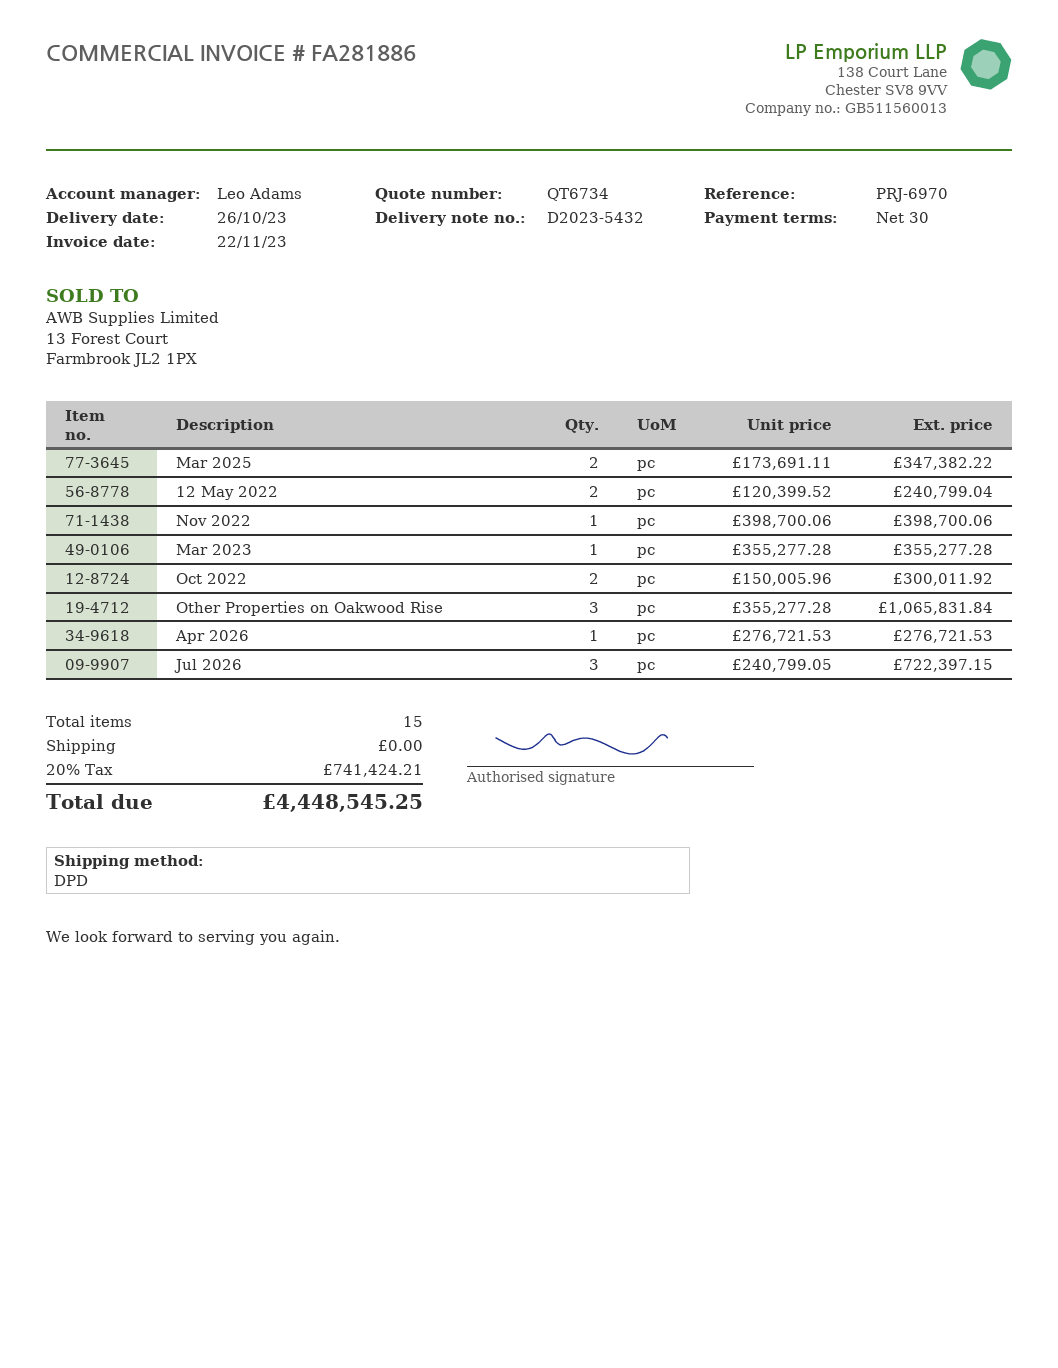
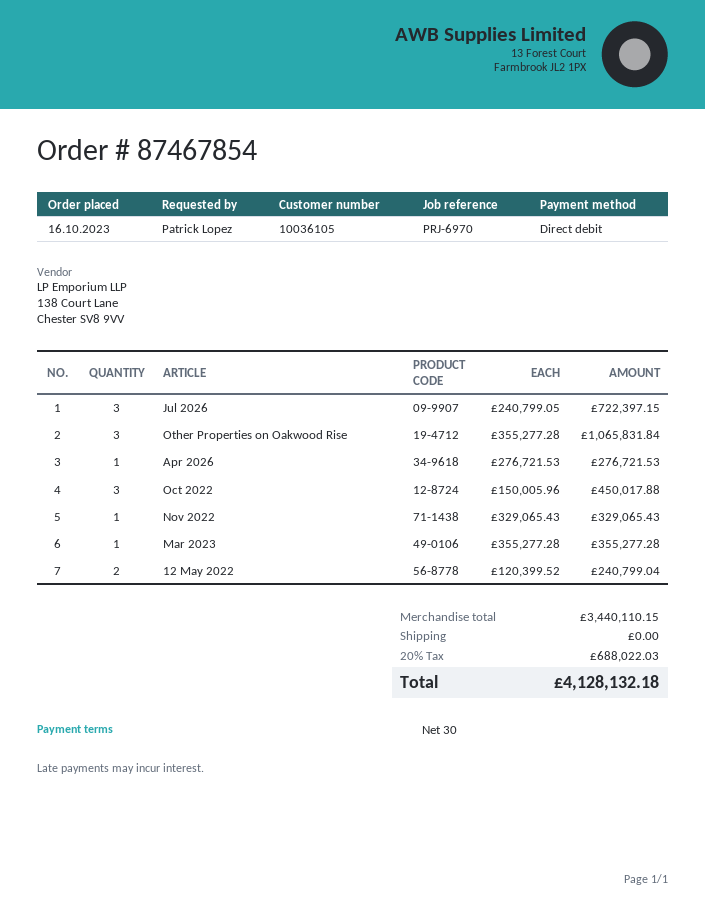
Mar 2025: 2 x 173691.11 = 347382.22 -> none
Nov 2022: 1 x 398700.06 = 398700.06 -> 1 x 329065.43 = 329065.43
Oct 2022: 2 x 150005.96 = 300011.92 -> 3 x 150005.96 = 450017.88
tax: 20% = 741424.21 -> 20% = 688022.03
total: 4448545.25 -> 4128132.18

